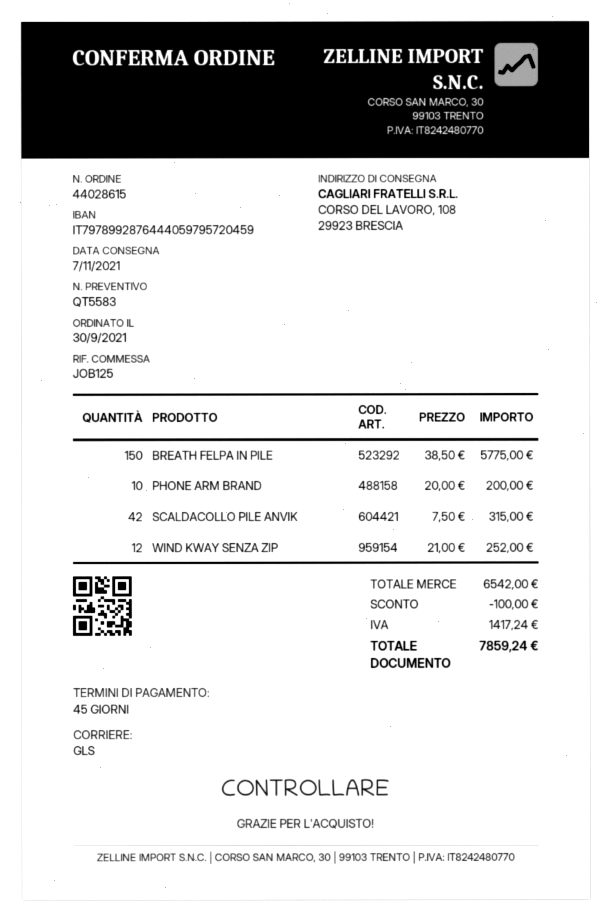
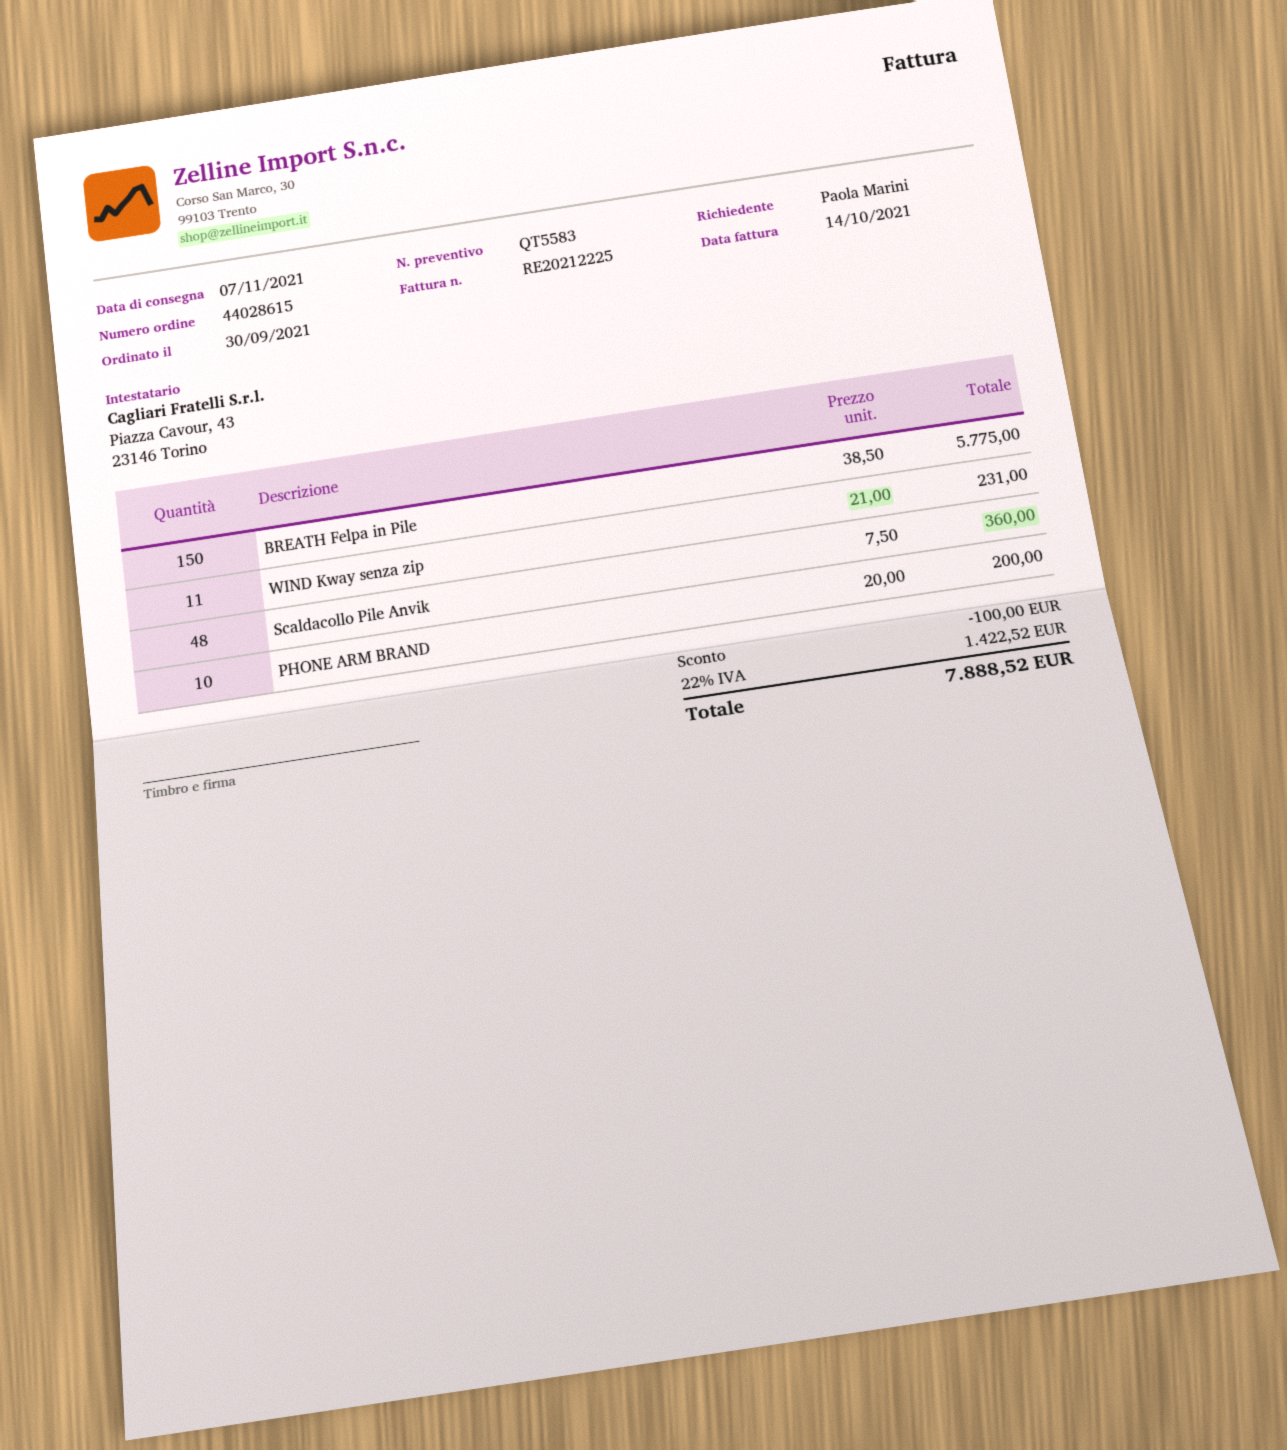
SCALDACOLLO PILE ANVIK: 42 x 7.50 = 315.00 -> 48 x 7.50 = 360.00
WIND KWAY SENZA ZIP: 12 x 21.00 = 252.00 -> 11 x 21.00 = 231.00
tax: 1417.24 -> 1422.52
total: 7859.24 -> 7888.52

